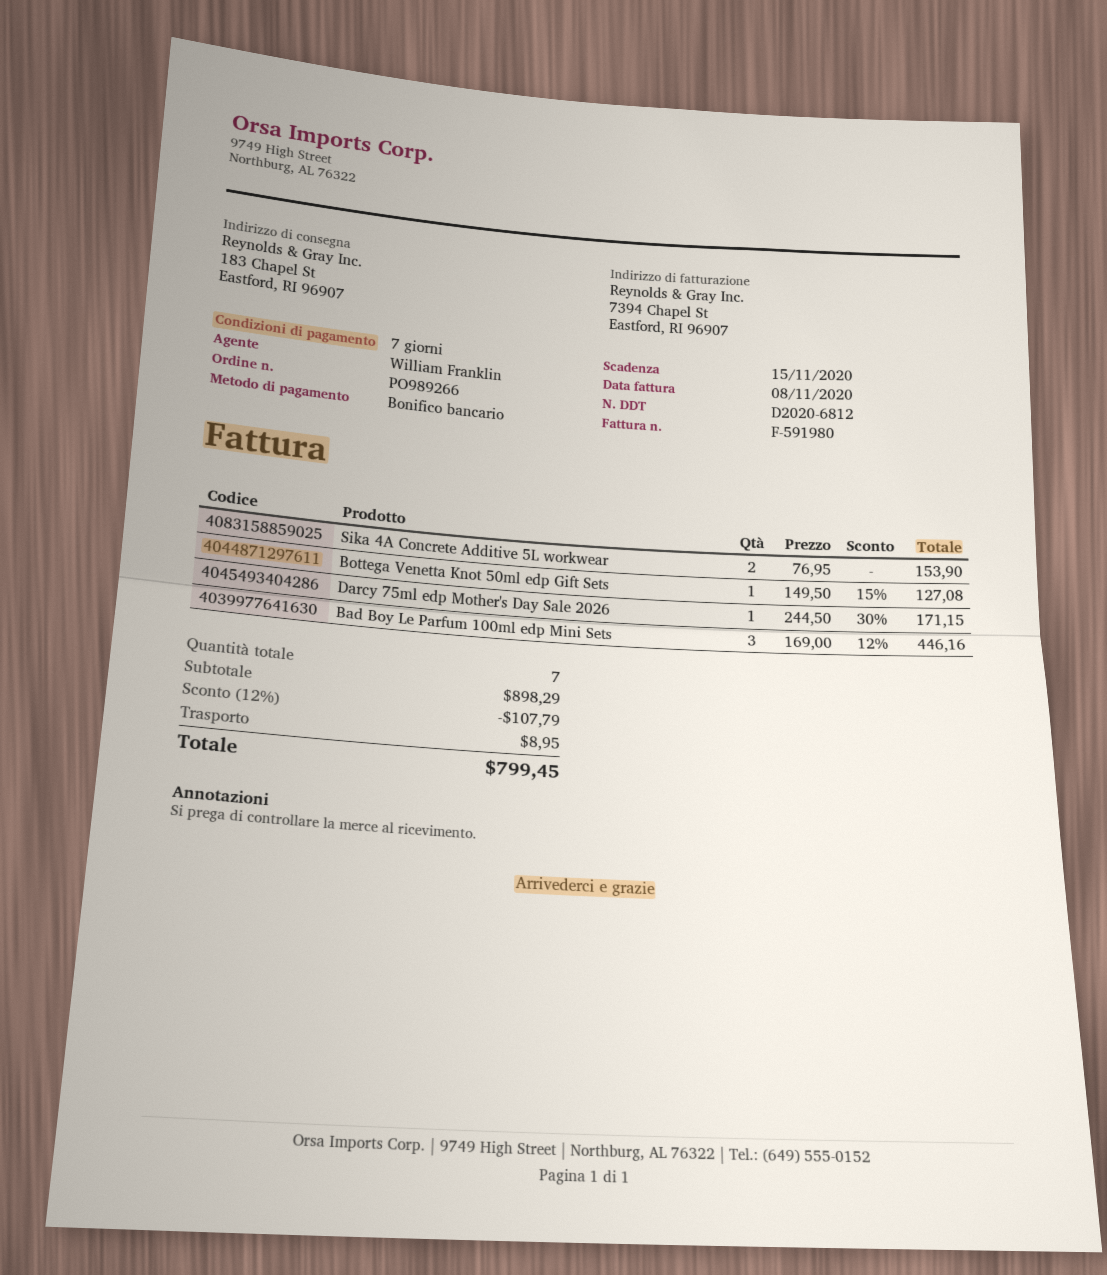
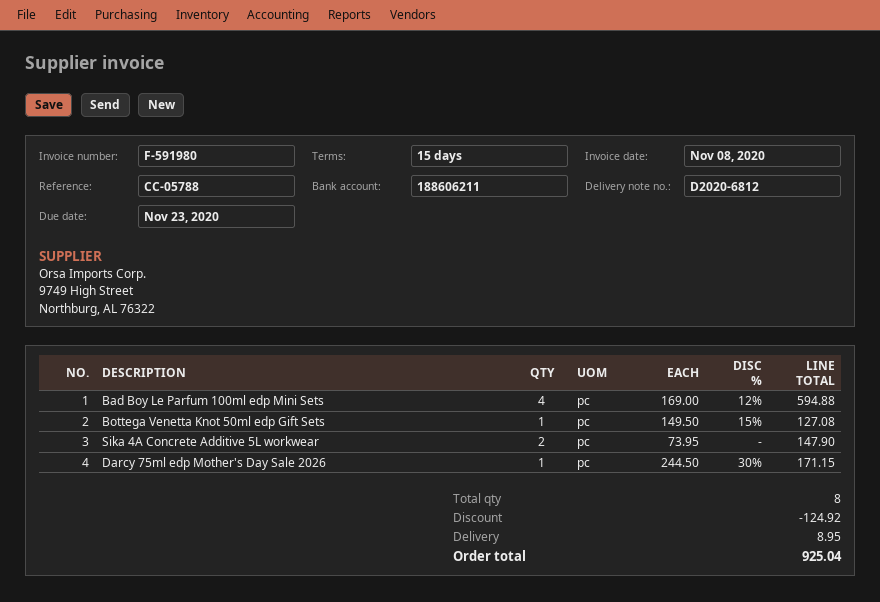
payment terms: 7 days -> 15 days
due date: 2020-11-15 -> 2020-11-23
Sika 4A Concrete Additive 5L workwear: 2 x 76.95 = 153.90 -> 2 x 73.95 = 147.90
Bad Boy Le Parfum 100ml edp Mini Sets: 3 x 169.00 - 12% = 446.16 -> 4 x 169.00 - 12% = 594.88
total quantity: 7 -> 8
discount: 107.79 -> 124.92
total: 799.45 -> 925.04

